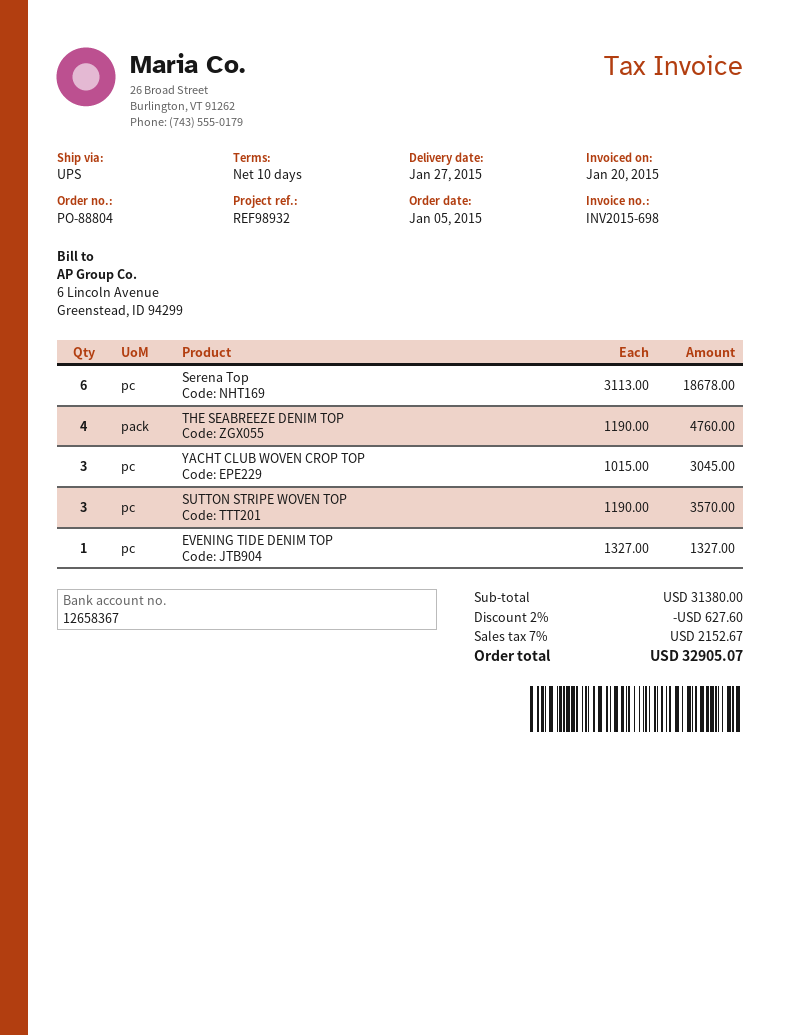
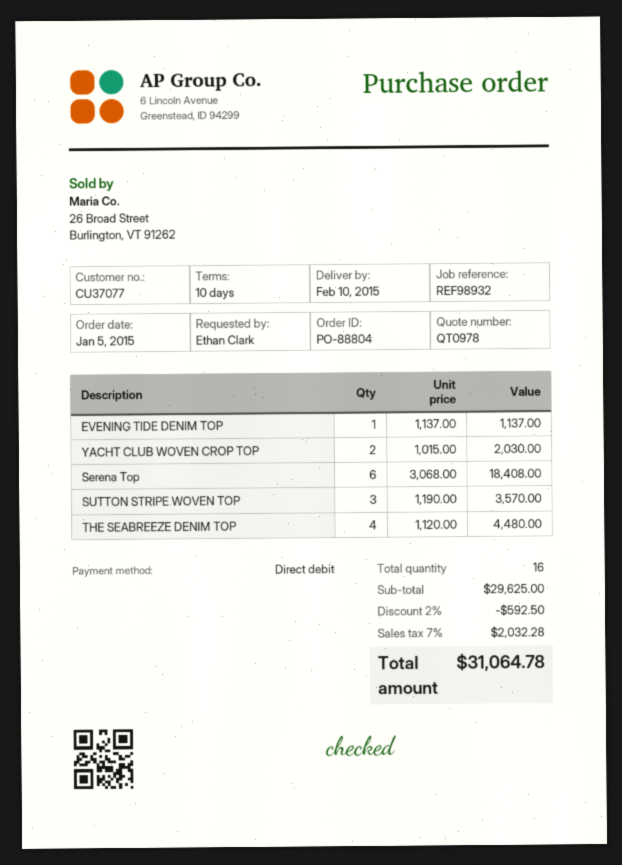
delivery date: 2015-01-27 -> 2015-02-10
Serena Top: 6 x 3113.00 = 18678.00 -> 6 x 3068.00 = 18408.00
THE SEABREEZE DENIM TOP: 4 x 1190.00 = 4760.00 -> 4 x 1120.00 = 4480.00
YACHT CLUB WOVEN CROP TOP: 3 x 1015.00 = 3045.00 -> 2 x 1015.00 = 2030.00
EVENING TIDE DENIM TOP: 1 x 1327.00 = 1327.00 -> 1 x 1137.00 = 1137.00
subtotal: 31380.00 -> 29625.00
discount: 2% = 627.60 -> 2% = 592.50
tax: 7% = 2152.67 -> 7% = 2032.28
total: 32905.07 -> 31064.78

